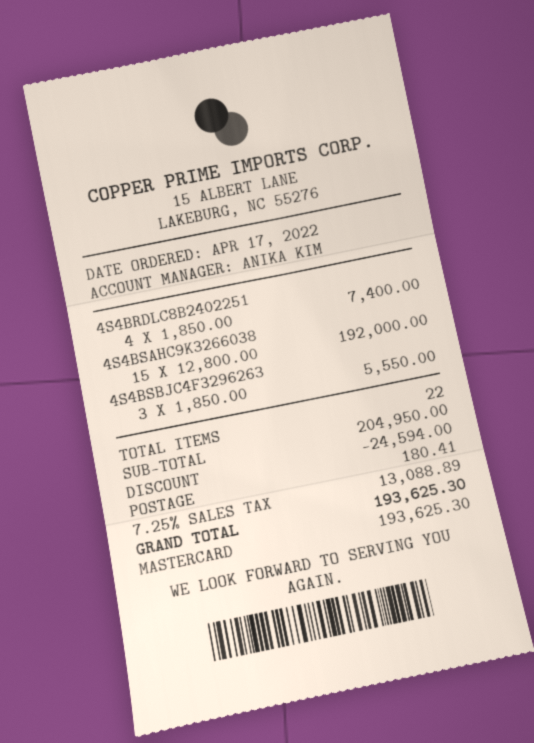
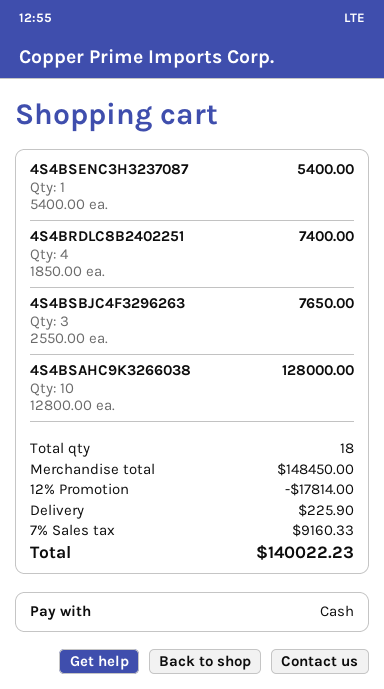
payment method: Mastercard -> cash
4S4BSAHC9K3266038: 15 x 12800.00 = 192000.00 -> 10 x 12800.00 = 128000.00
4S4BSBJC4F3296263: 3 x 1850.00 = 5550.00 -> 3 x 2550.00 = 7650.00
4S4BSENC3H3237087: none -> 1 x 5400.00 = 5400.00
total quantity: 22 -> 18
subtotal: 204950.00 -> 148450.00
discount: 24594.00 -> 17814.00
shipping: 180.41 -> 225.90
tax: 7.25% = 13088.89 -> 7% = 9160.33
total: 193625.30 -> 140022.23

